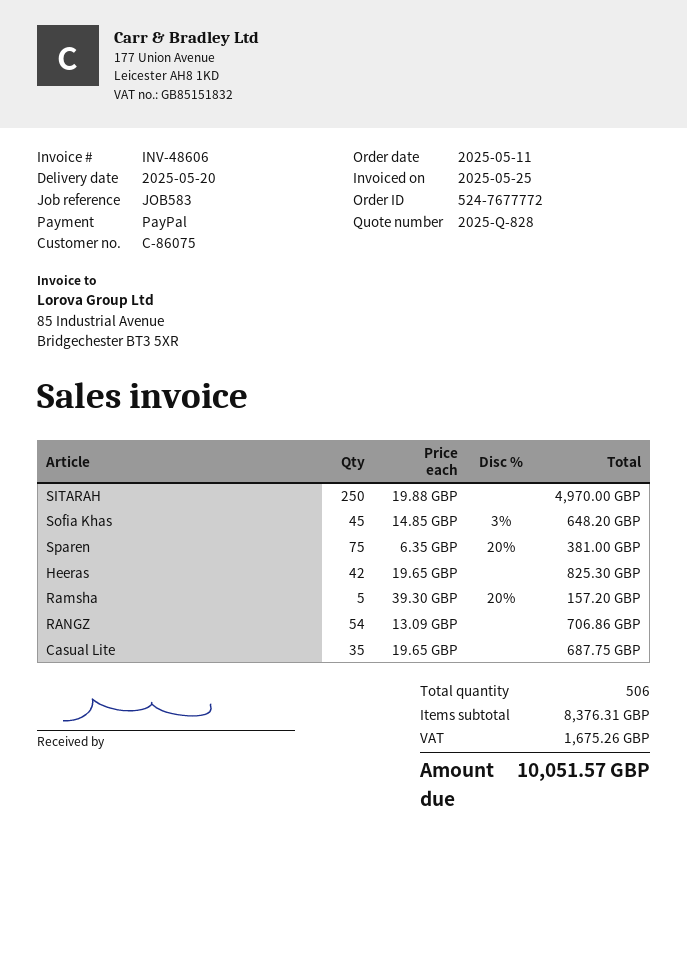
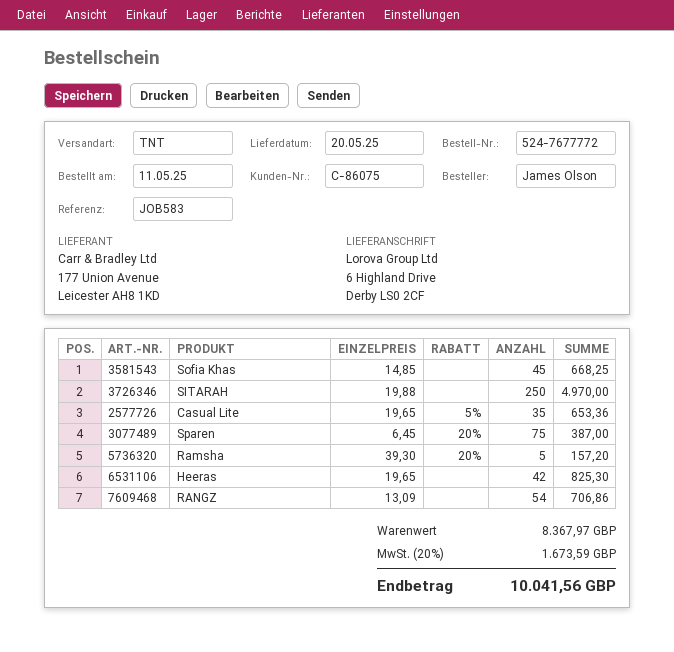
Sofia Khas: 45 x 14.85 - 3% = 648.20 -> 45 x 14.85 = 668.25
Sparen: 75 x 6.35 - 20% = 381.00 -> 75 x 6.45 - 20% = 387.00
Casual Lite: 35 x 19.65 = 687.75 -> 35 x 19.65 - 5% = 653.36
subtotal: 8376.31 -> 8367.97
tax: 1675.26 -> 1673.59
total: 10051.57 -> 10041.56

